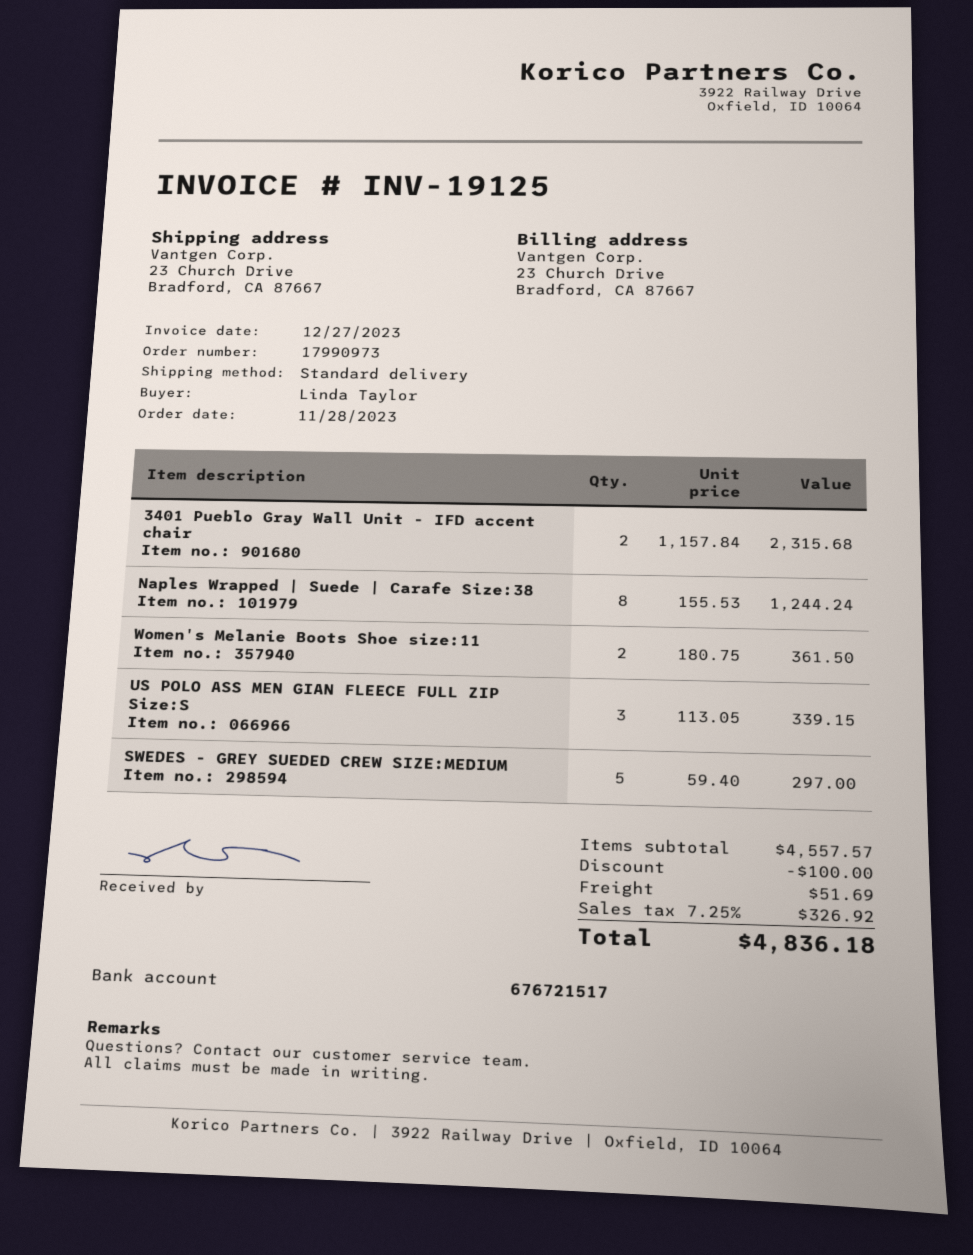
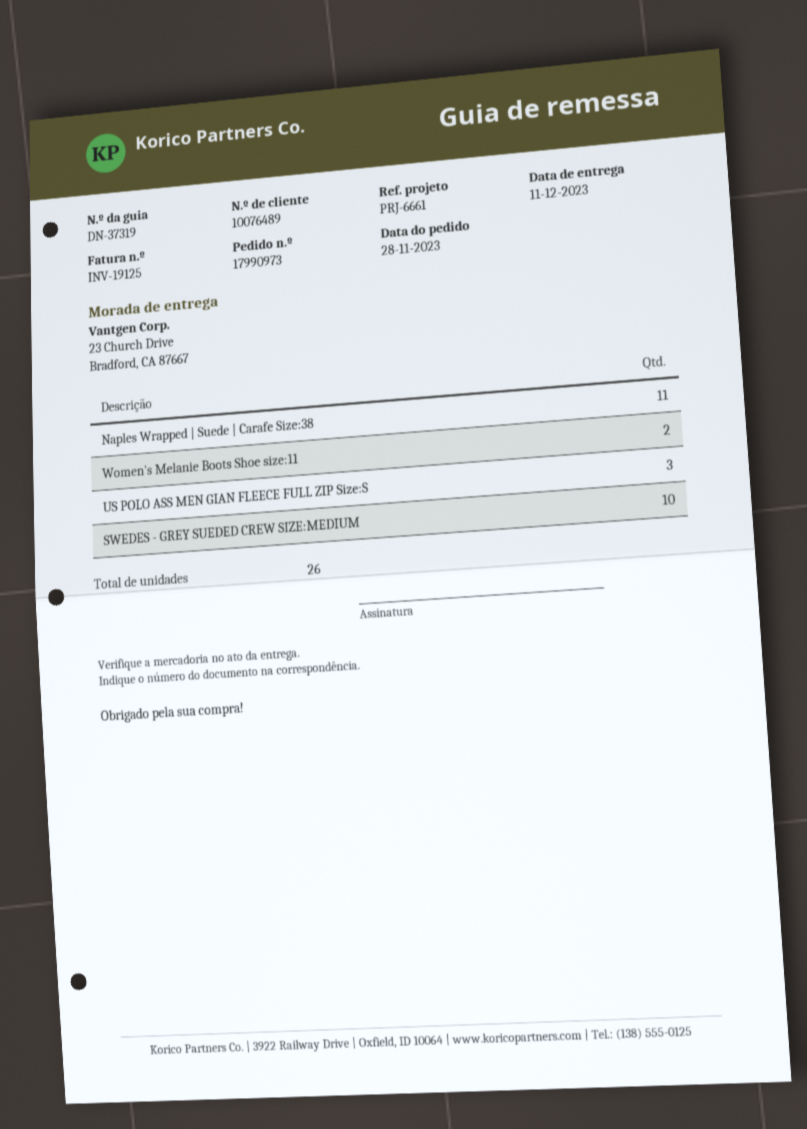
3401 Pueblo Gray Wall Unit - IFD accent chair: 2 -> none
Naples Wrapped | Suede | Carafe Size:38: 8 -> 11
SWEDES - GREY SUEDED CREW SIZE:MEDIUM: 5 -> 10

